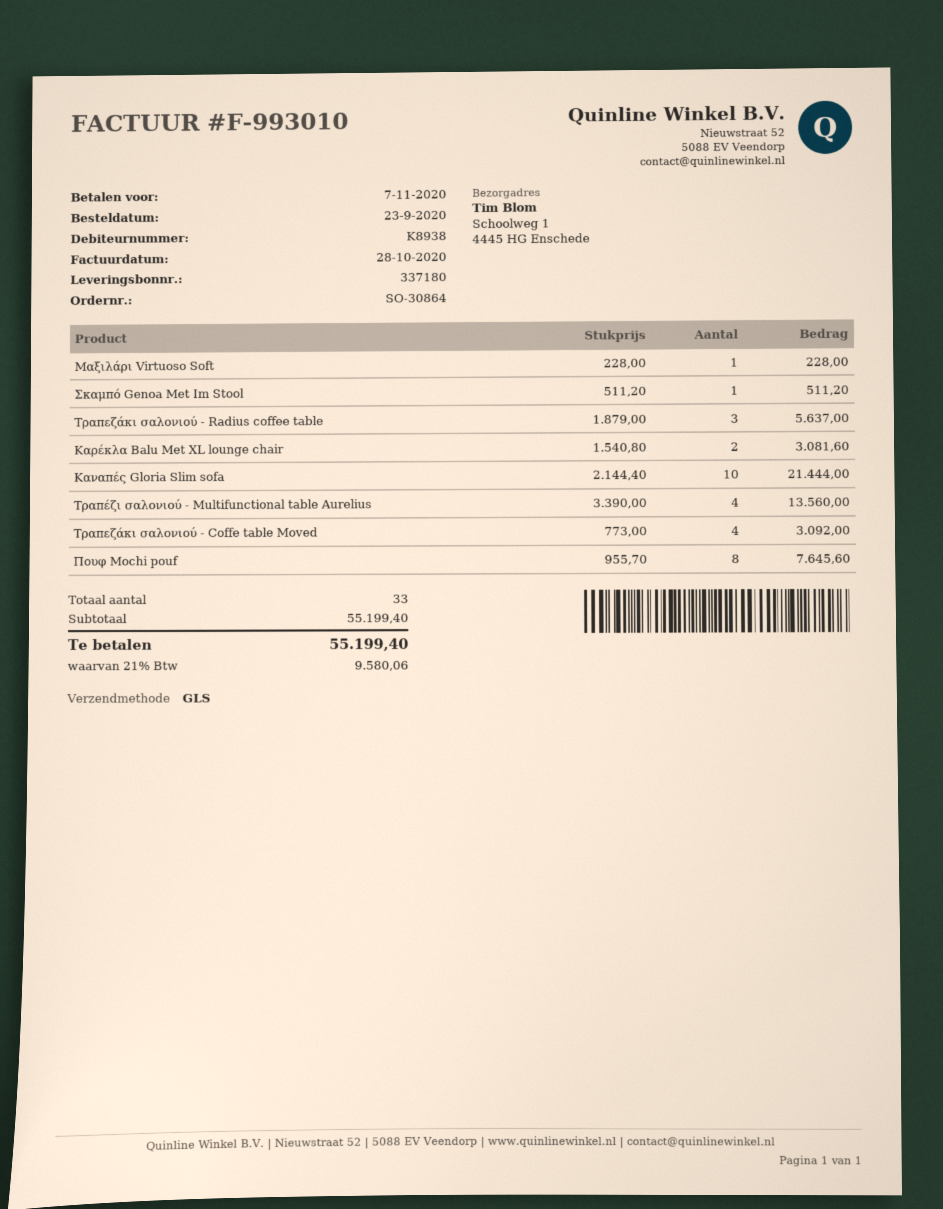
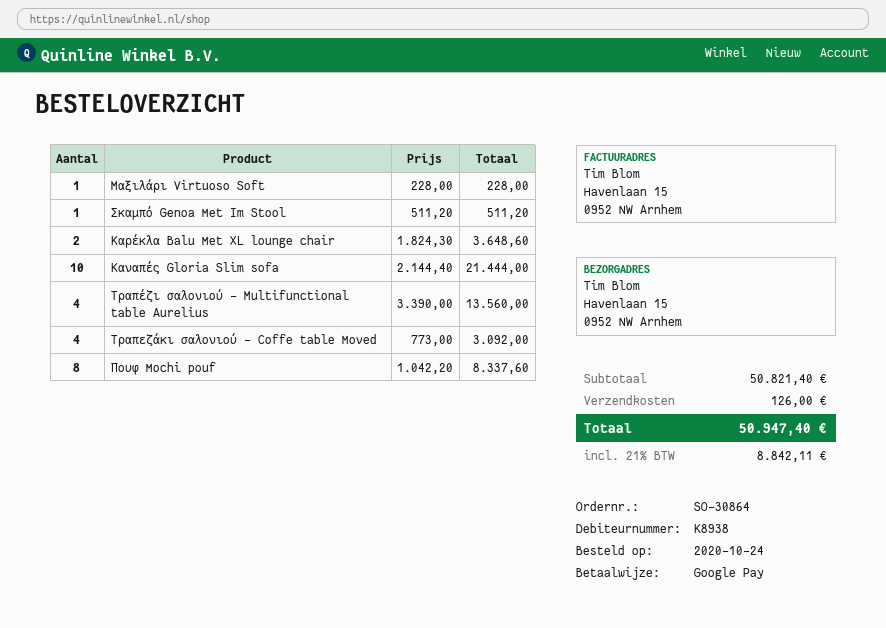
order date: 2020-09-23 -> 2020-10-24
ship to: Schoolweg 1, 4445 HG Enschede -> Havenlaan 15, 0952 NW Arnhem
Τραπεζάκι σαλονιού - Radius coffee table: 3 x 1879.00 = 5637.00 -> none
Καρέκλα Balu Met XL lounge chair: 2 x 1540.80 = 3081.60 -> 2 x 1824.30 = 3648.60
Πουφ Mochi pouf: 8 x 955.70 = 7645.60 -> 8 x 1042.20 = 8337.60
subtotal: 55199.40 -> 50821.40
shipping: none -> 126.00
tax: 21% = 9580.06 -> 21% = 8842.11
total: 55199.40 -> 50947.40

